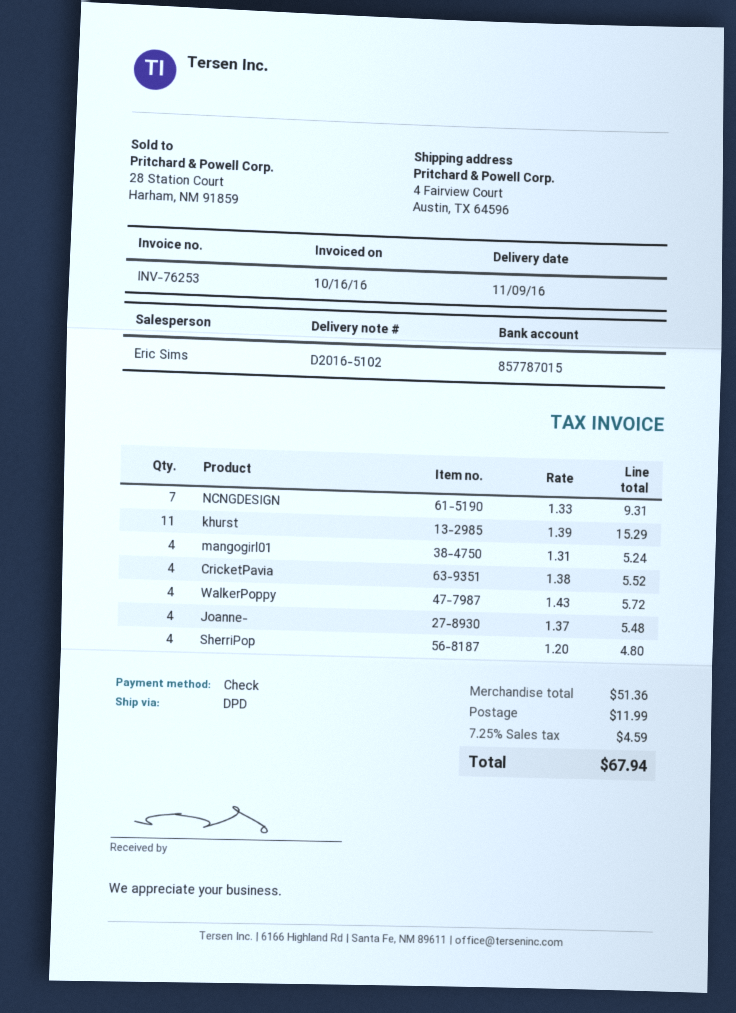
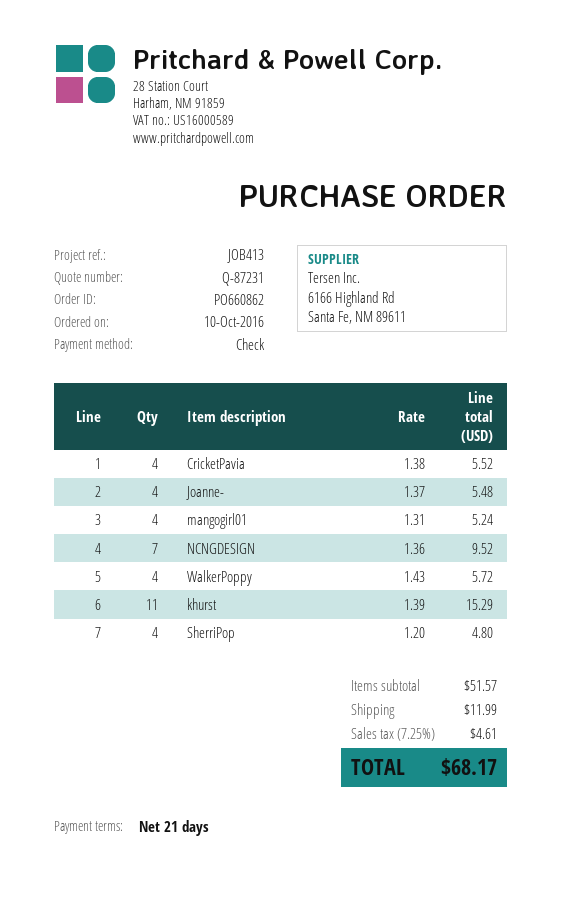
NCNGDESIGN: 7 x 1.33 = 9.31 -> 7 x 1.36 = 9.52
subtotal: 51.36 -> 51.57
tax: 7.25% = 4.59 -> 7.25% = 4.61
total: 67.94 -> 68.17

